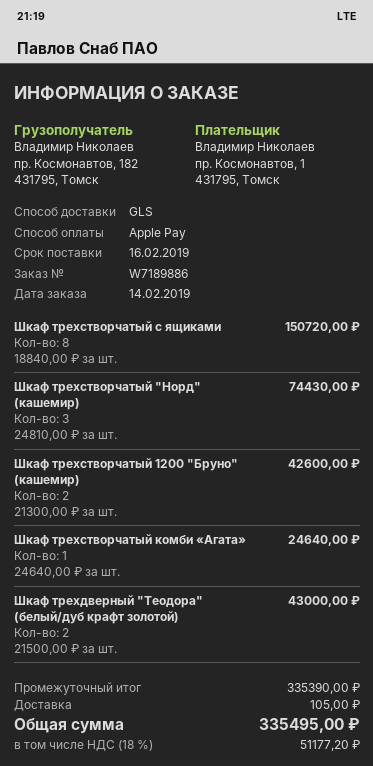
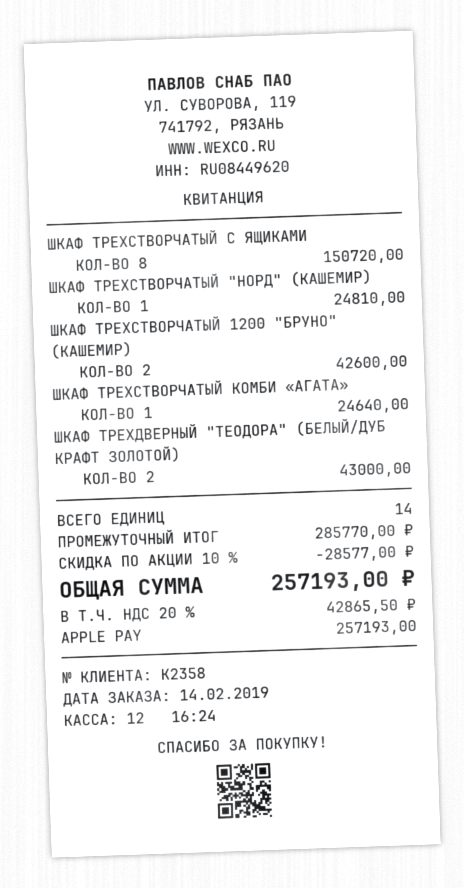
Шкаф трехстворчатый "Норд" (кашемир): 3 for 74430.00 -> 1 for 24810.00
subtotal: 335390.00 -> 285770.00
discount: none -> 10% = 28577.00
shipping: 105.00 -> none
tax: 18% = 51177.20 -> 20% = 42865.50
total: 335495.00 -> 257193.00

